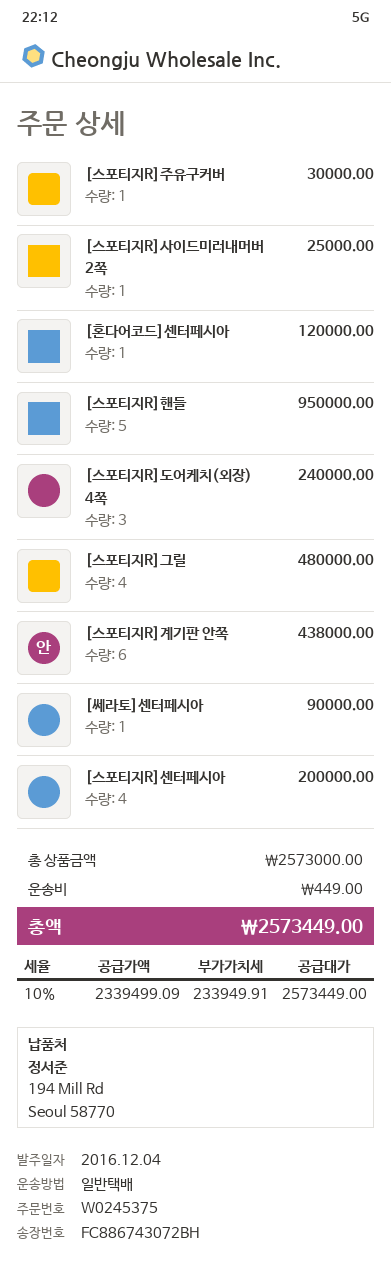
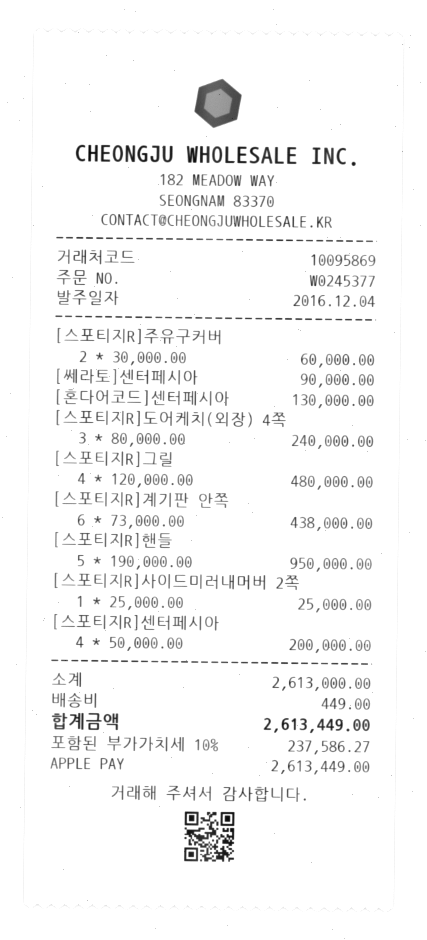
order number: W0245375 -> W0245377
[스포티지R]주유구커버: 1 for 30000.00 -> 2 for 60000.00
[혼다어코드]센터페시아: 1 for 120000.00 -> 1 for 130000.00
subtotal: 2573000.00 -> 2613000.00
tax: 10% = 233949.91 -> 10% = 237586.27
total: 2573449.00 -> 2613449.00

